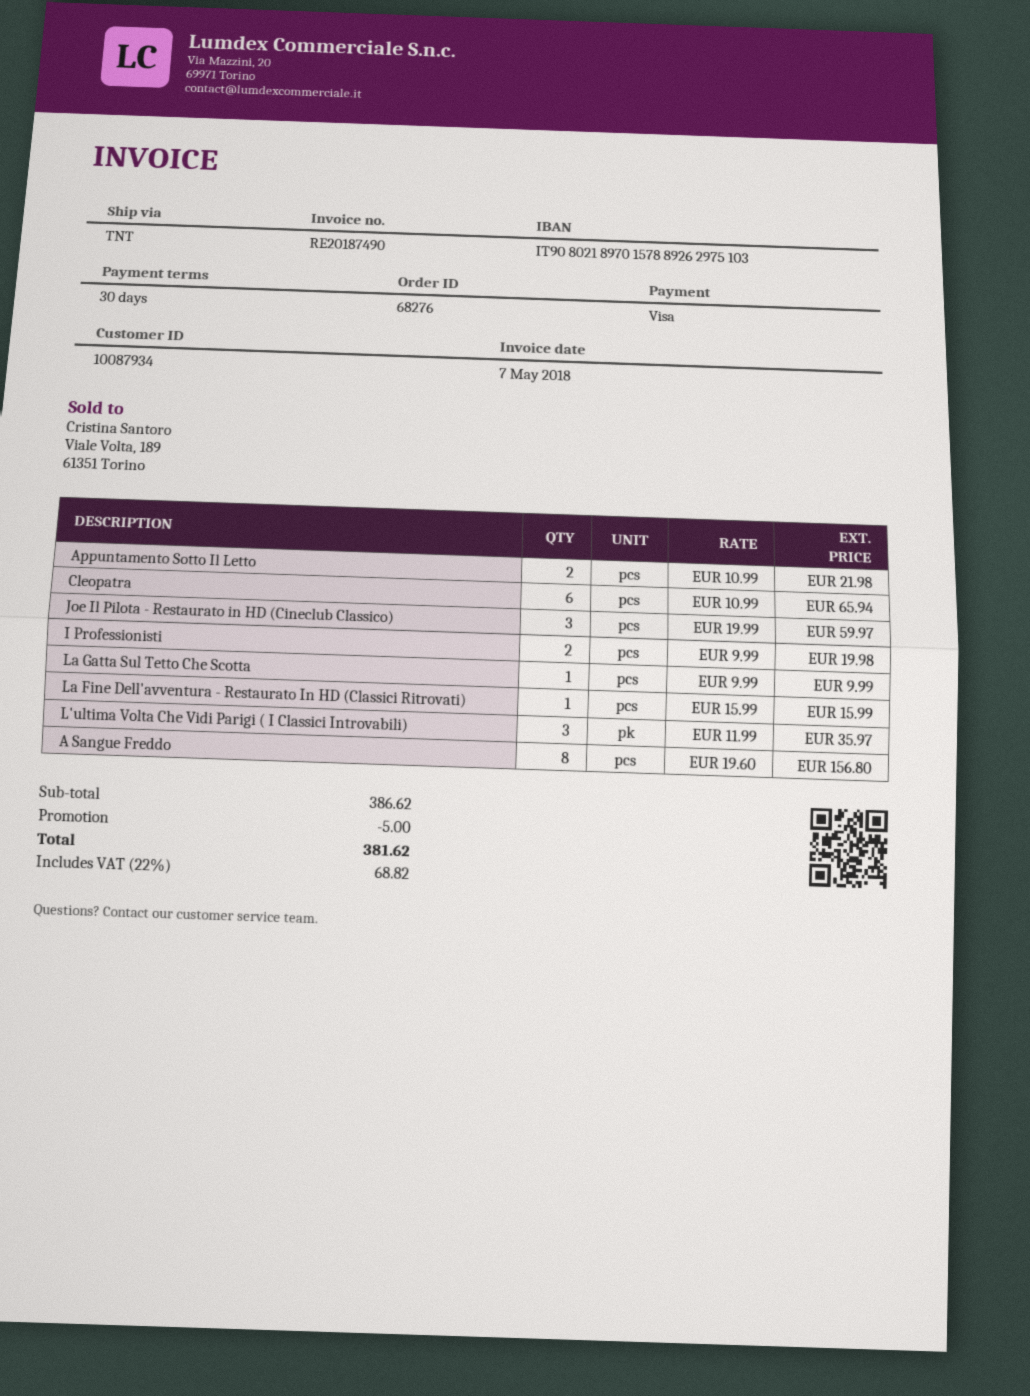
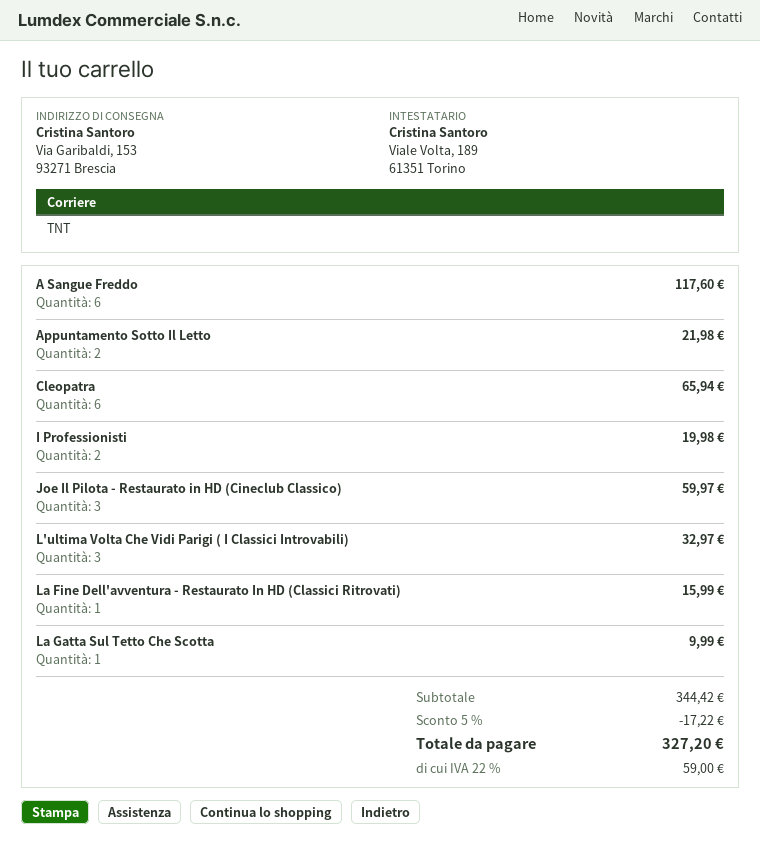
L'ultima Volta Che Vidi Parigi ( I Classici Introvabili): 3 for 35.97 -> 3 for 32.97
A Sangue Freddo: 8 for 156.80 -> 6 for 117.60
subtotal: 386.62 -> 344.42
discount: 5.00 -> 17.22
tax: 22% = 68.82 -> 22% = 59.00
total: 381.62 -> 327.20

